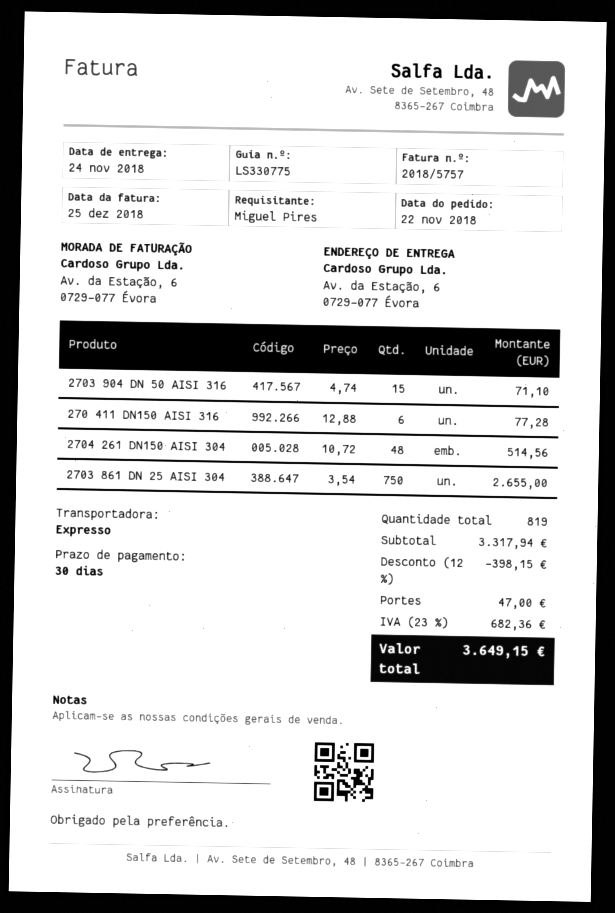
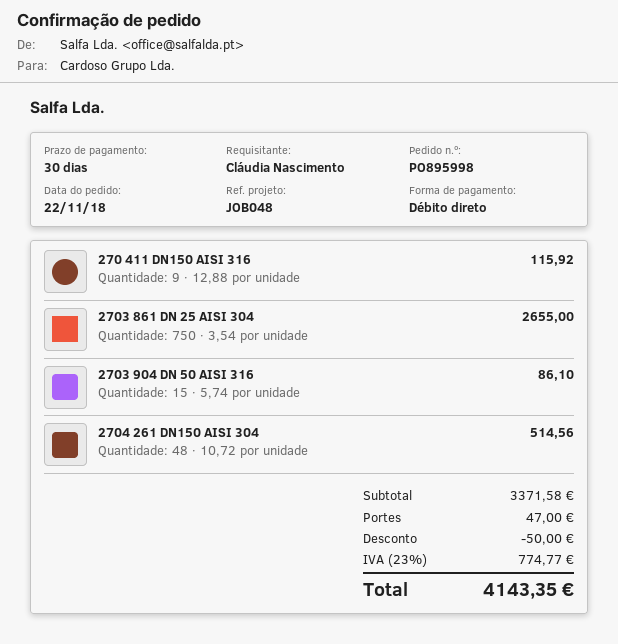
ordered by: Miguel Pires -> Cláudia Nascimento
2703 904 DN 50 AISI 316: 15 x 4.74 = 71.10 -> 15 x 5.74 = 86.10
270 411 DN150 AISI 316: 6 x 12.88 = 77.28 -> 9 x 12.88 = 115.92
subtotal: 3317.94 -> 3371.58
discount: 398.15 -> 50.00
tax: 23% = 682.36 -> 23% = 774.77
total: 3649.15 -> 4143.35

